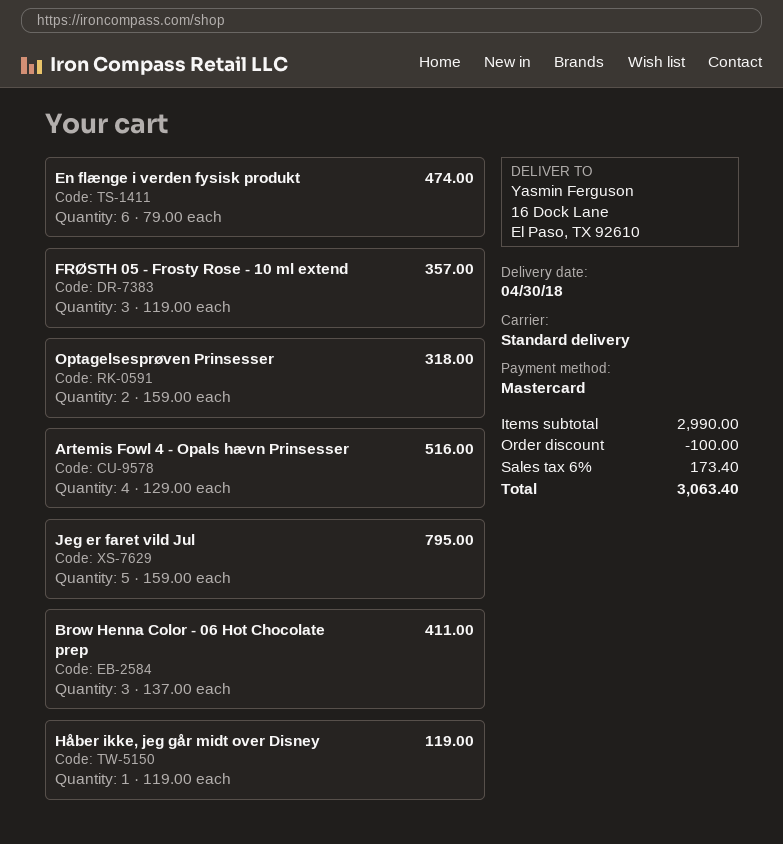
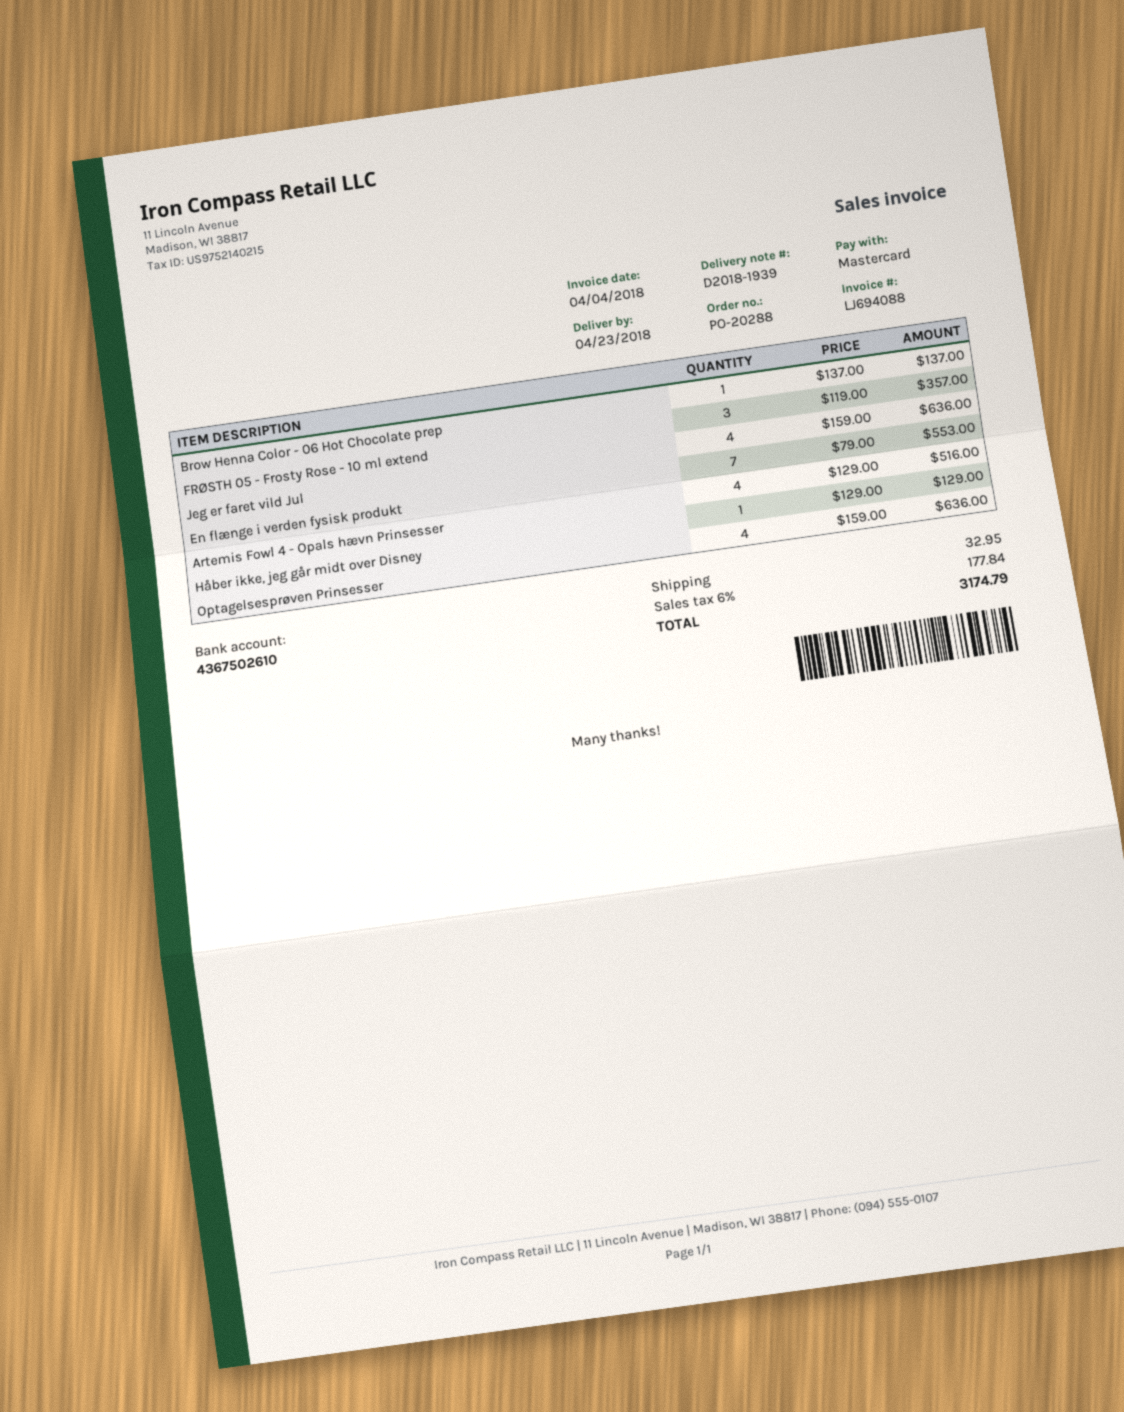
delivery date: 2018-04-30 -> 2018-04-23
En flænge i verden fysisk produkt: 6 x 79.00 = 474.00 -> 7 x 79.00 = 553.00
Optagelsesprøven Prinsesser: 2 x 159.00 = 318.00 -> 4 x 159.00 = 636.00
Jeg er faret vild Jul: 5 x 159.00 = 795.00 -> 4 x 159.00 = 636.00
Brow Henna Color - 06 Hot Chocolate prep: 3 x 137.00 = 411.00 -> 1 x 137.00 = 137.00
Håber ikke, jeg går midt over Disney: 1 x 119.00 = 119.00 -> 1 x 129.00 = 129.00
discount: 100.00 -> none
shipping: none -> 32.95
tax: 6% = 173.40 -> 6% = 177.84
total: 3063.40 -> 3174.79

